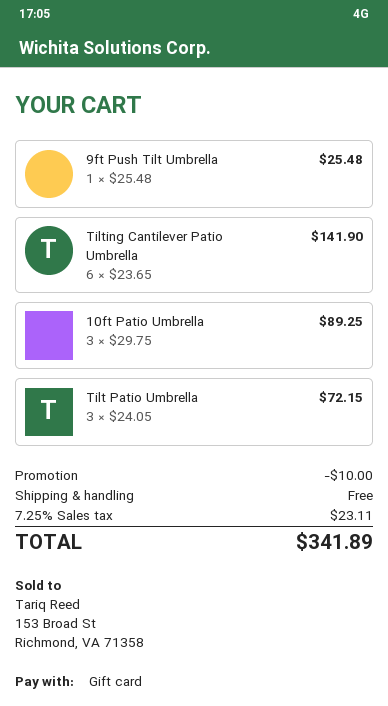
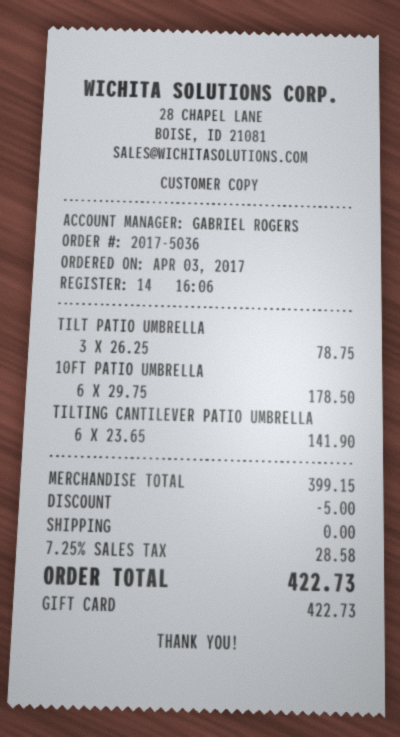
9ft Push Tilt Umbrella: 1 x 25.48 = 25.48 -> none
10ft Patio Umbrella: 3 x 29.75 = 89.25 -> 6 x 29.75 = 178.50
Tilt Patio Umbrella: 3 x 24.05 = 72.15 -> 3 x 26.25 = 78.75
discount: 10.00 -> 5.00
tax: 7.25% = 23.11 -> 7.25% = 28.58
total: 341.89 -> 422.73

